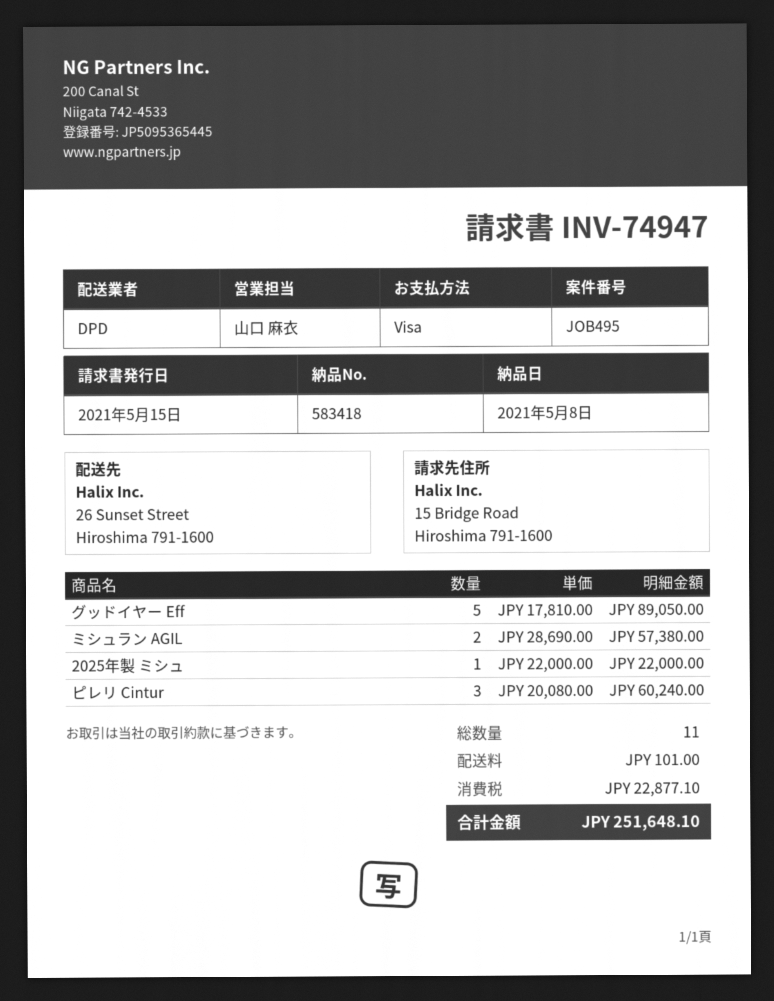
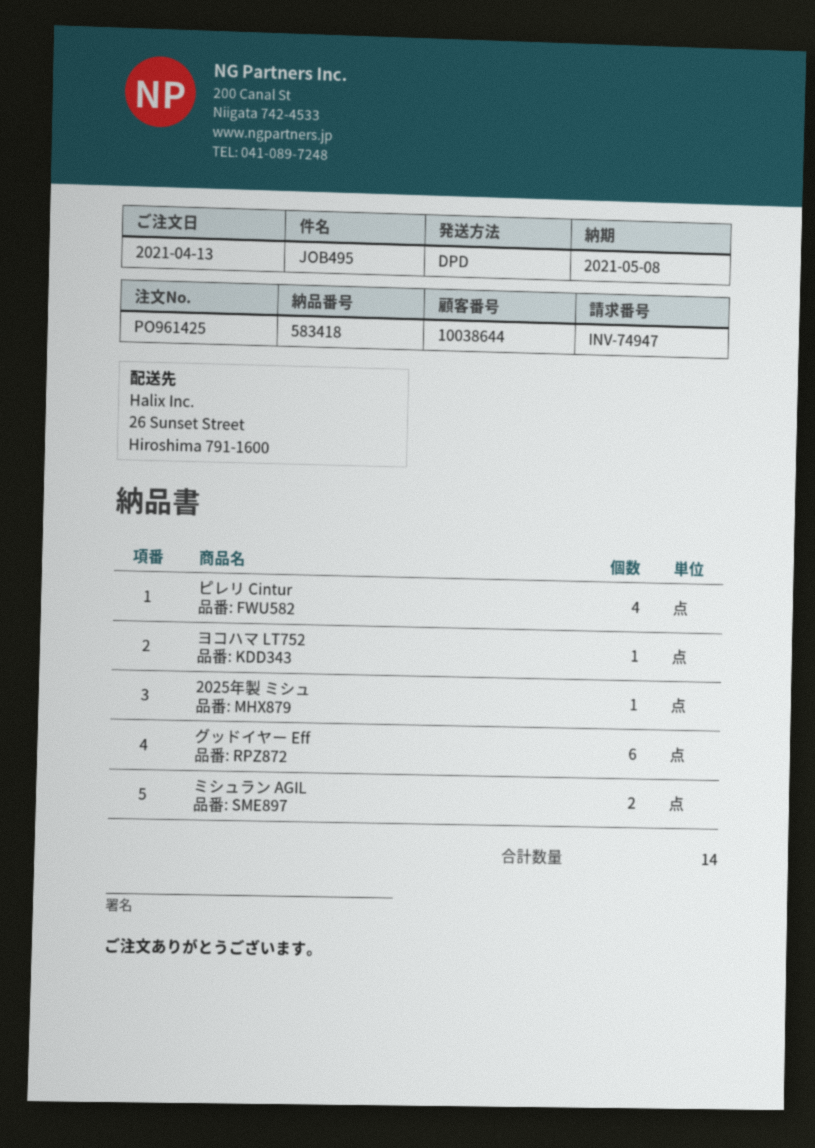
グッドイヤー Eff: 5 -> 6
ピレリ Cintur: 3 -> 4
ヨコハマ LT752: none -> 1
total quantity: 11 -> 14

